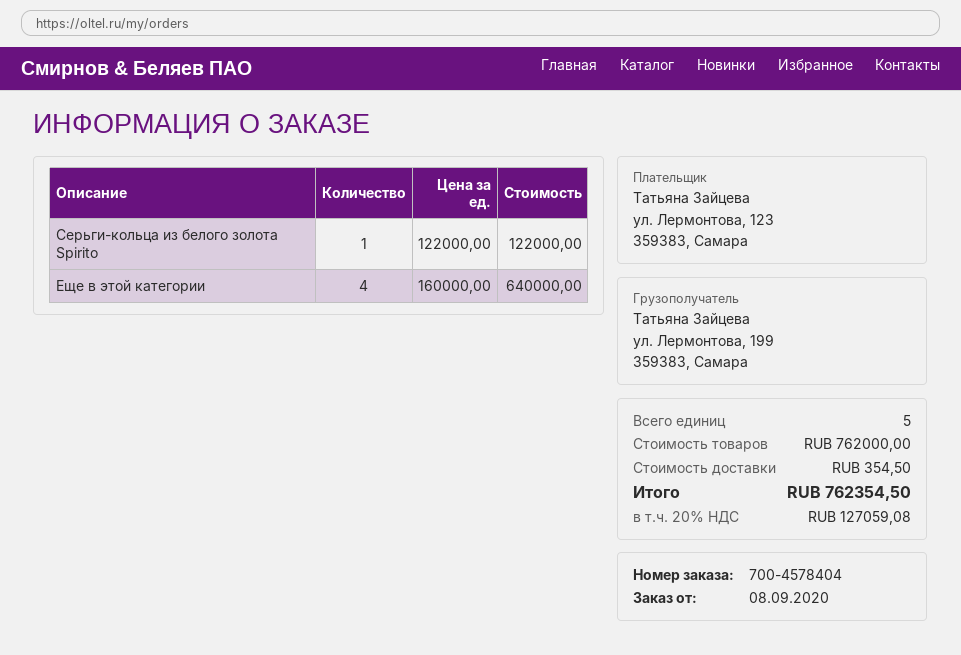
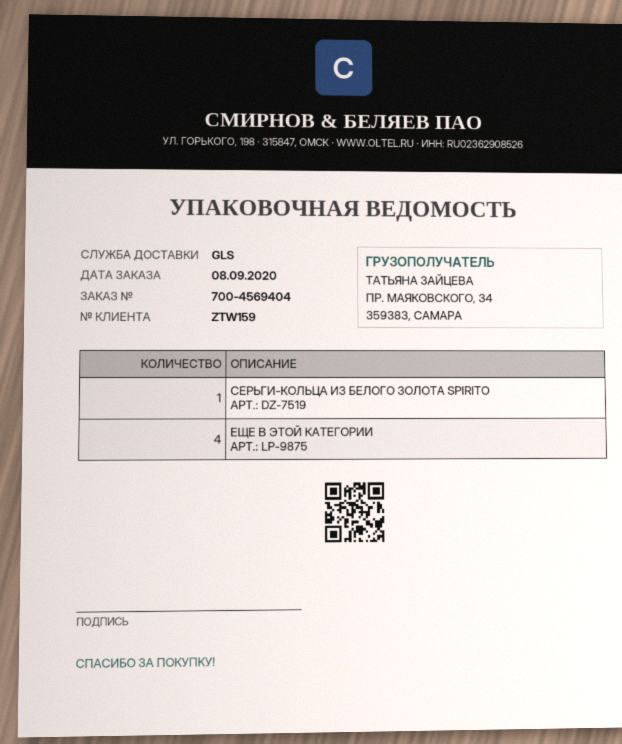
order number: 700-4578404 -> 700-4569404
ship to: ул. Лермонтова, 199, 359383, Самара -> ПР. МАЯКОВСКОГО, 34, 359383, САМАРА

